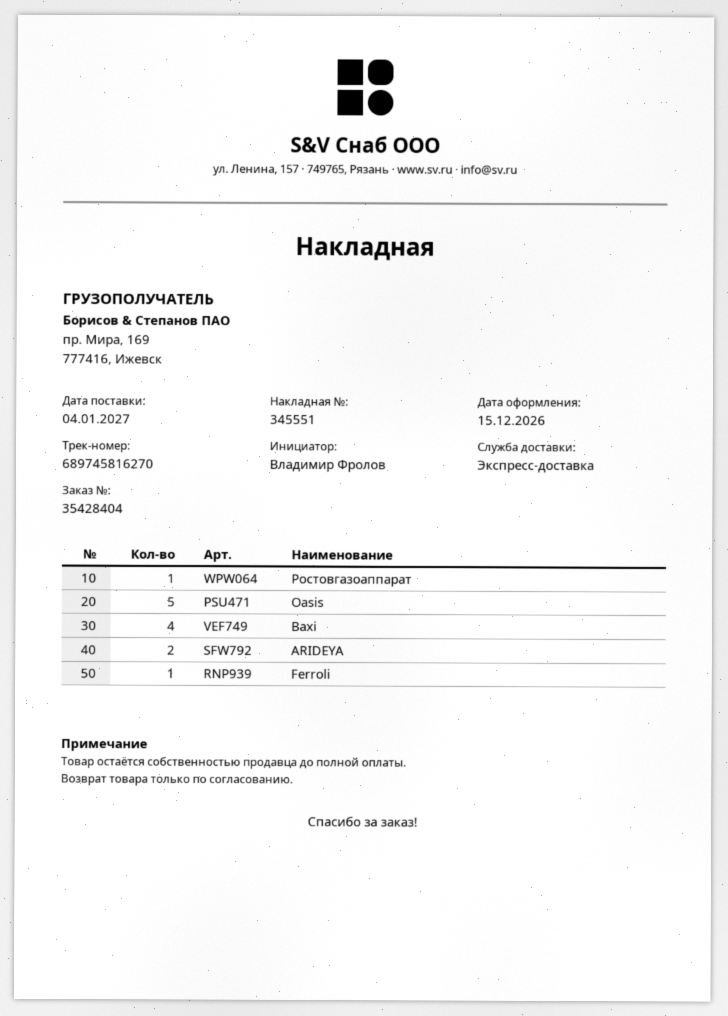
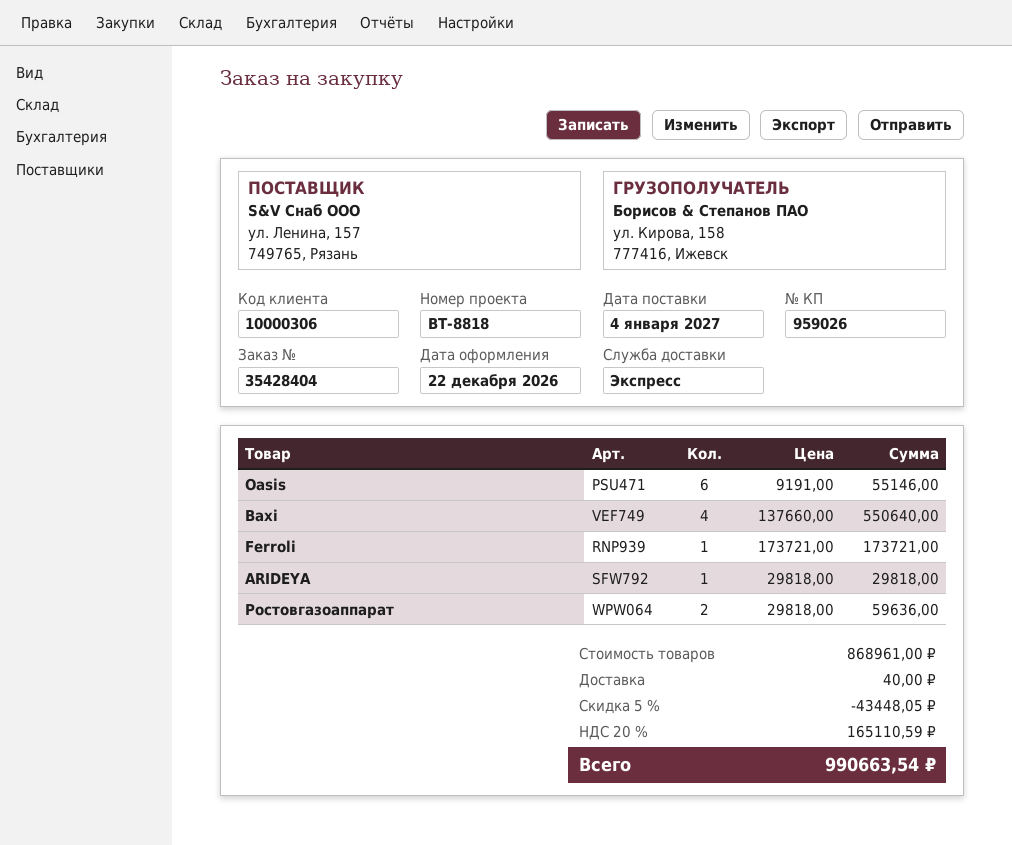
order date: 2026-12-15 -> 2026-12-22
ship to: пр. Мира, 169, 777416, Ижевск -> ул. Кирова, 158, 777416, Ижевск
Ростовгазоаппарат: 1 -> 2
Oasis: 5 -> 6
ARIDEYA: 2 -> 1

